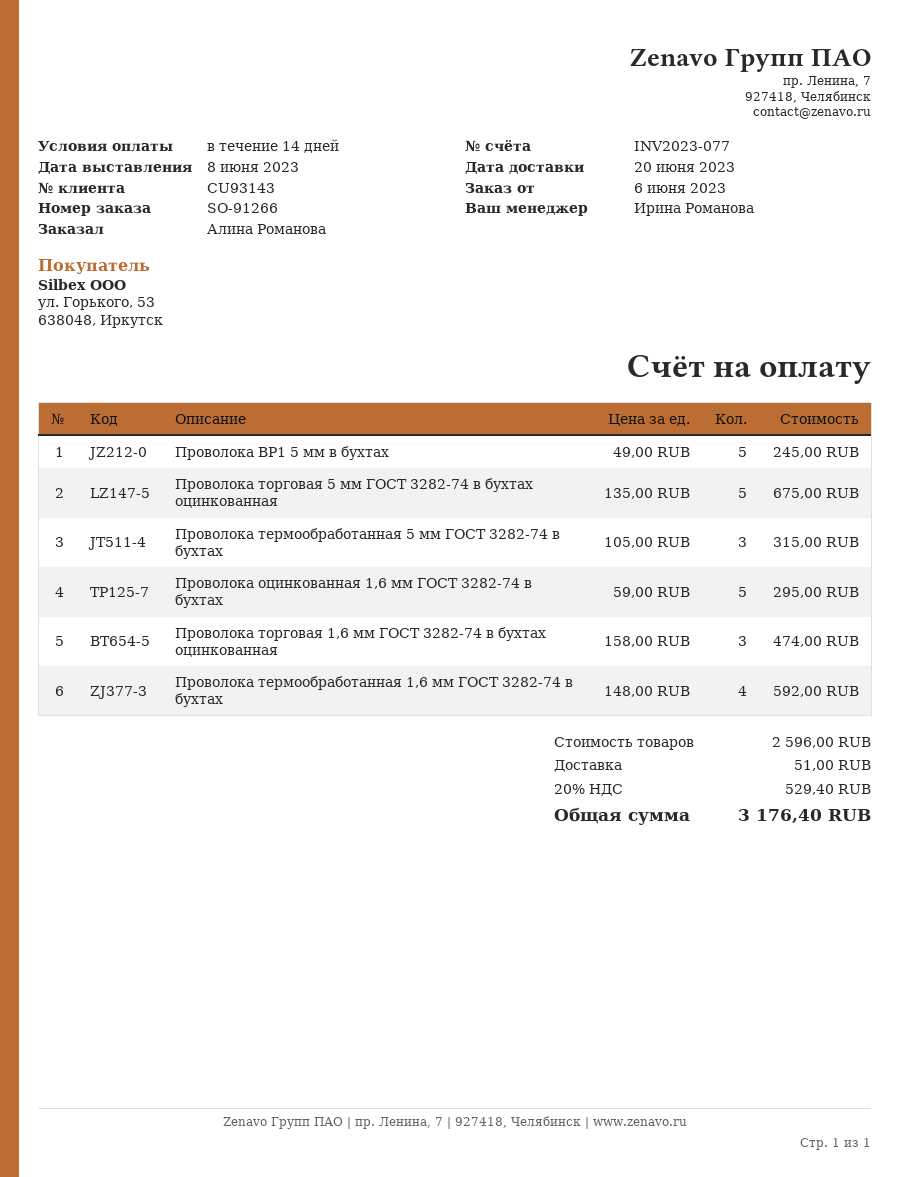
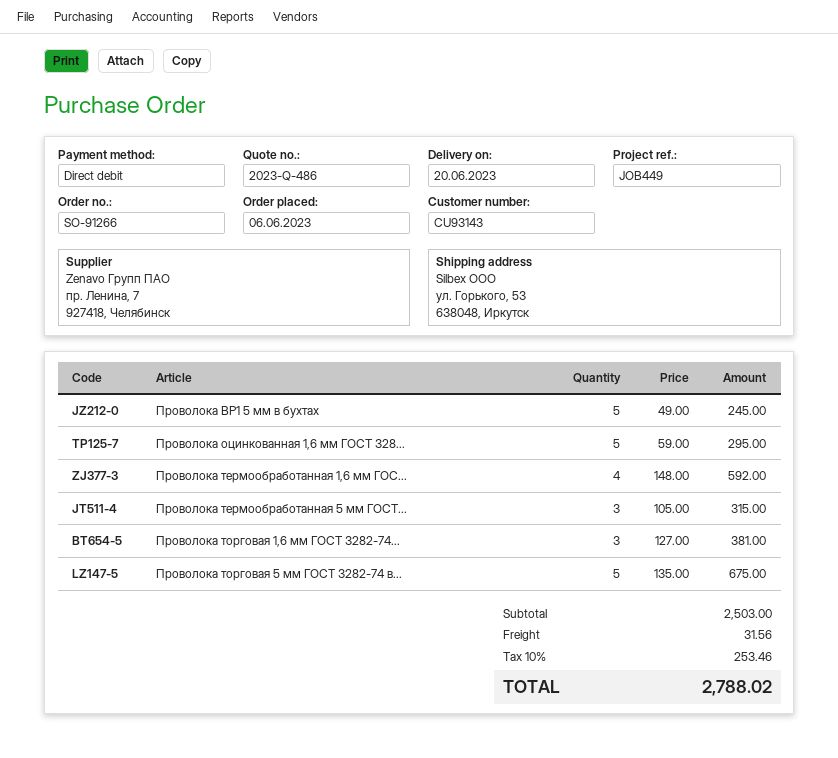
Проволока торговая 1,6 мм ГОСТ 3282-74 в бухтах оцинкованная: 3 x 158.00 = 474.00 -> 3 x 127.00 = 381.00
subtotal: 2596.00 -> 2503.00
shipping: 51.00 -> 31.56
tax: 20% = 529.40 -> 10% = 253.46
total: 3176.40 -> 2788.02

